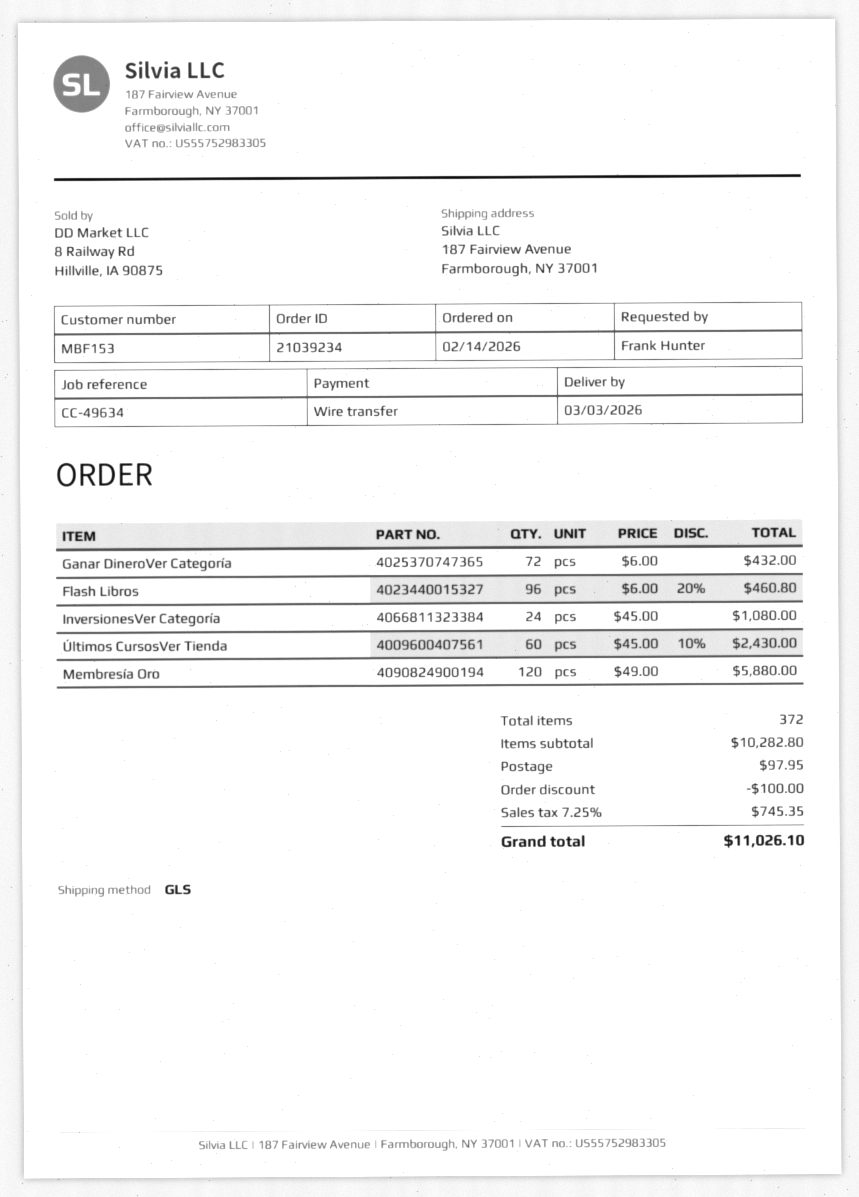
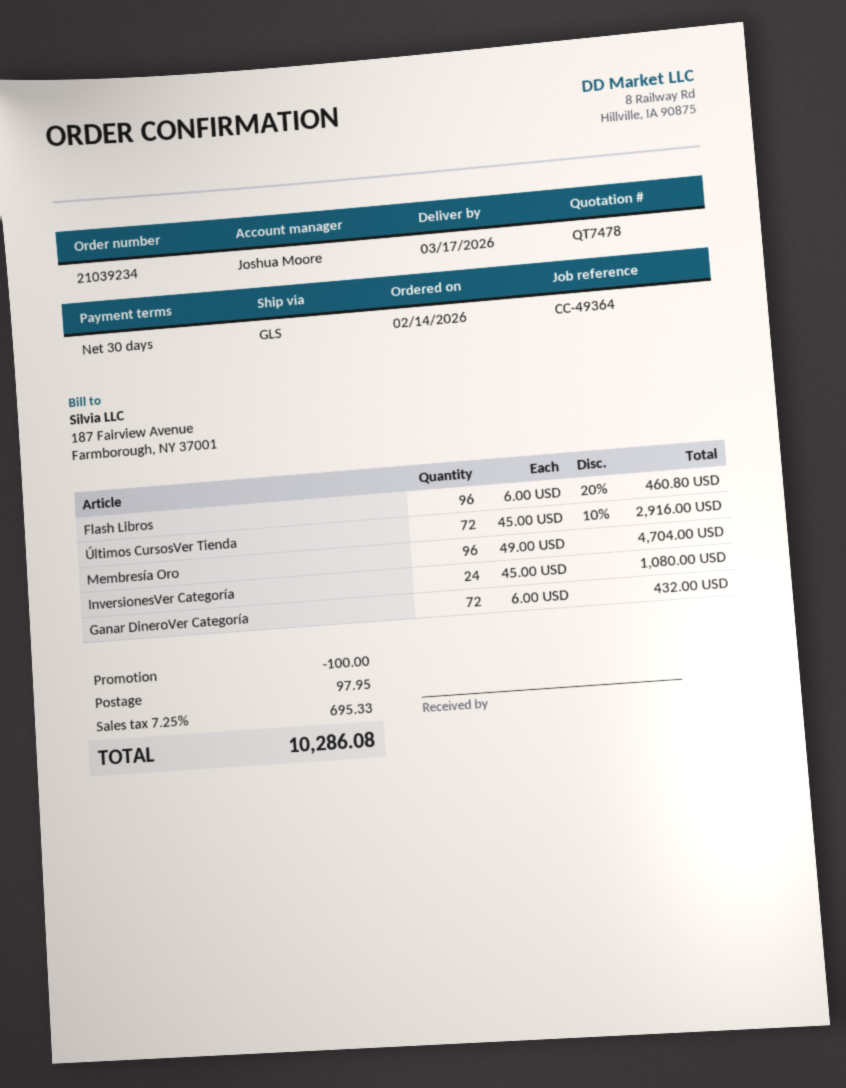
delivery date: 2026-03-03 -> 2026-03-17
reference: CC-49634 -> CC-49364
Últimos CursosVer Tienda: 60 x 45.00 - 10% = 2430.00 -> 72 x 45.00 - 10% = 2916.00
Membresía Oro: 120 x 49.00 = 5880.00 -> 96 x 49.00 = 4704.00
tax: 7.25% = 745.35 -> 7.25% = 695.33
total: 11026.10 -> 10286.08

